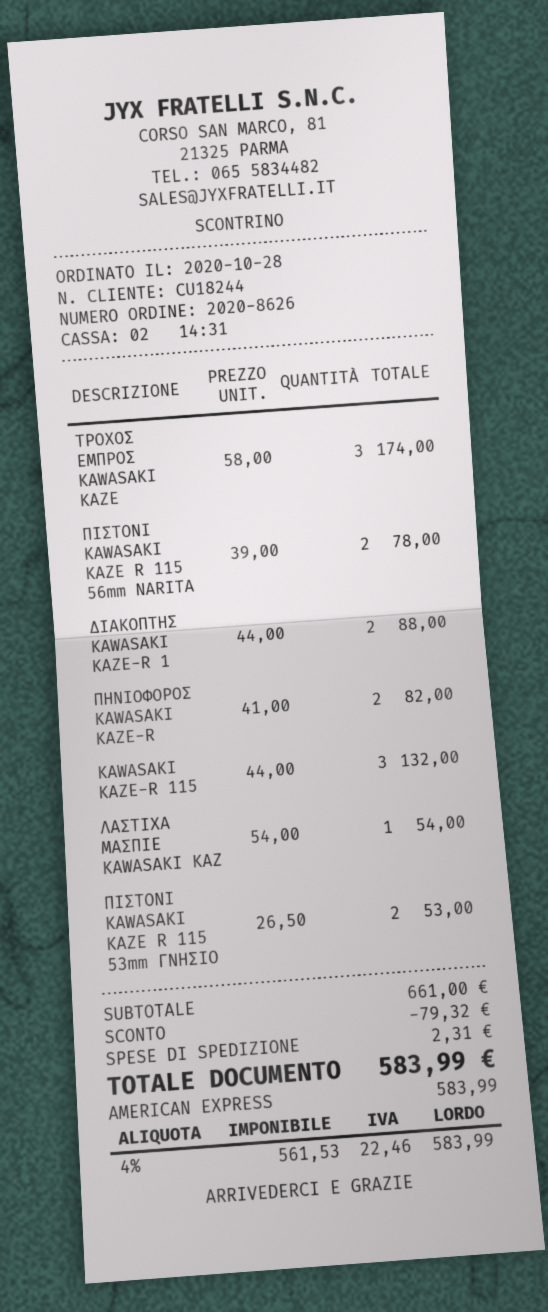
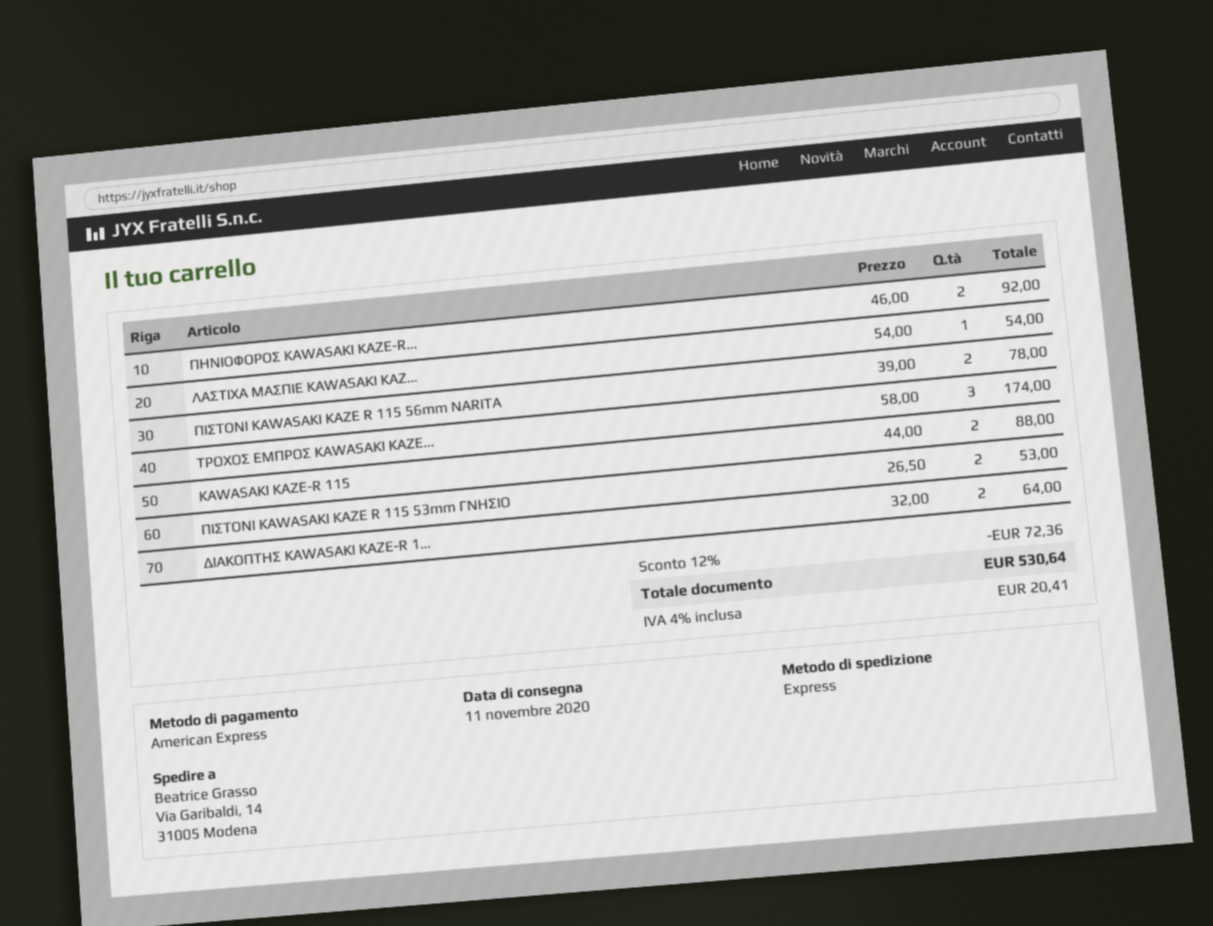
ΔΙΑΚΟΠΤΗΣ KAWASAKI KAZE-R 1: 2 x 44.00 = 88.00 -> 2 x 32.00 = 64.00
ΠΗΝΙΟΦΟΡΟΣ KAWASAKI KAZE-R: 2 x 41.00 = 82.00 -> 2 x 46.00 = 92.00
KAWASAKI KAZE-R 115: 3 x 44.00 = 132.00 -> 2 x 44.00 = 88.00
discount: 79.32 -> 72.36
shipping: 2.31 -> none
tax: 4% = 22.46 -> 4% = 20.41
total: 583.99 -> 530.64

